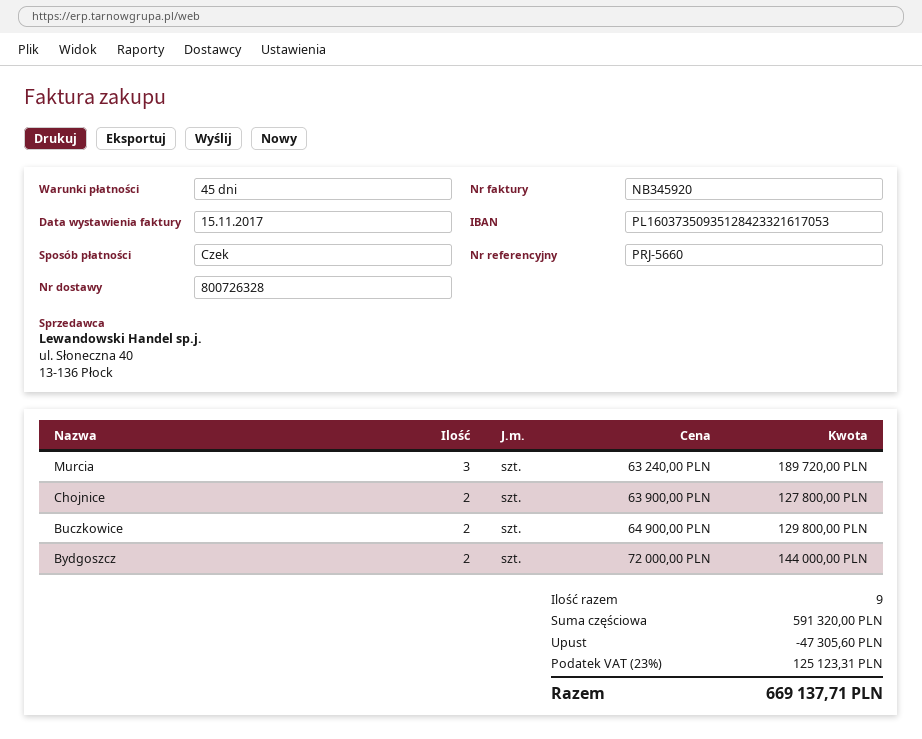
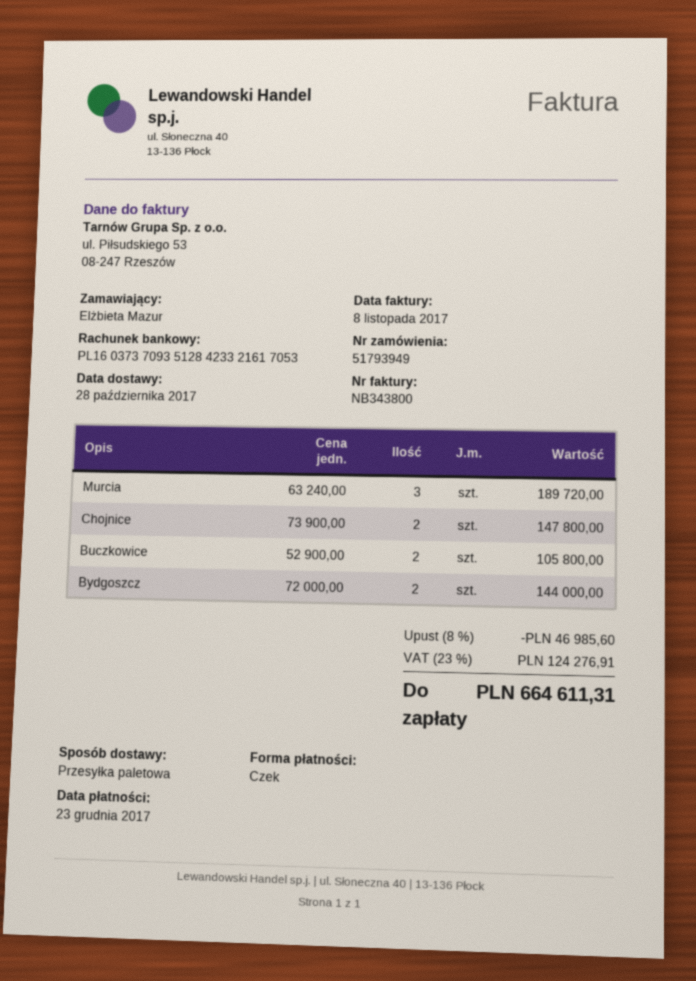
invoice number: NB345920 -> NB343800
invoice date: 2017-11-15 -> 2017-11-08
bank account: PL16037350935128423321617053 -> PL16037370935128423321617053
Chojnice: 2 x 63900.00 = 127800.00 -> 2 x 73900.00 = 147800.00
Buczkowice: 2 x 64900.00 = 129800.00 -> 2 x 52900.00 = 105800.00
discount: 47305.60 -> 46985.60
tax: 23% = 125123.31 -> 23% = 124276.91
total: 669137.71 -> 664611.31

